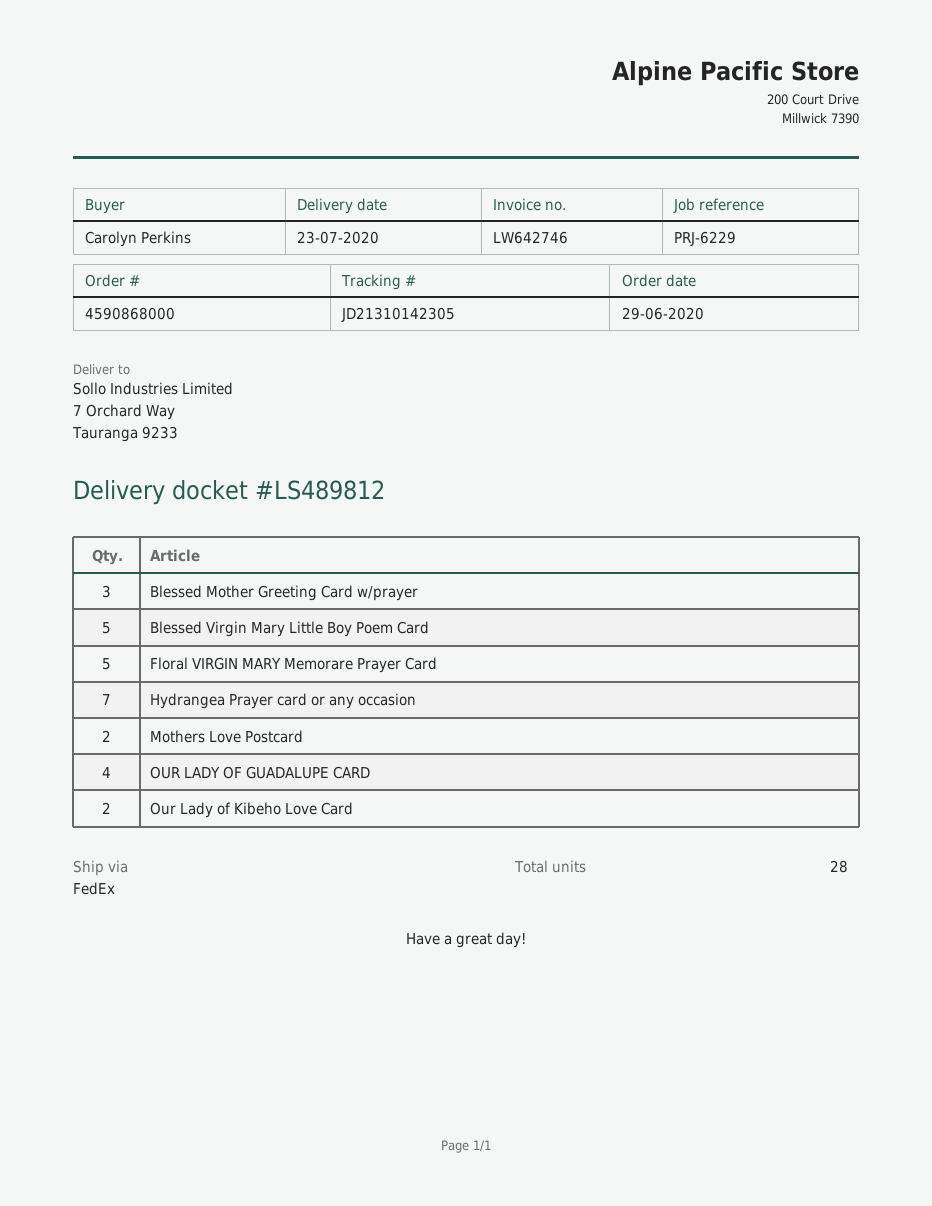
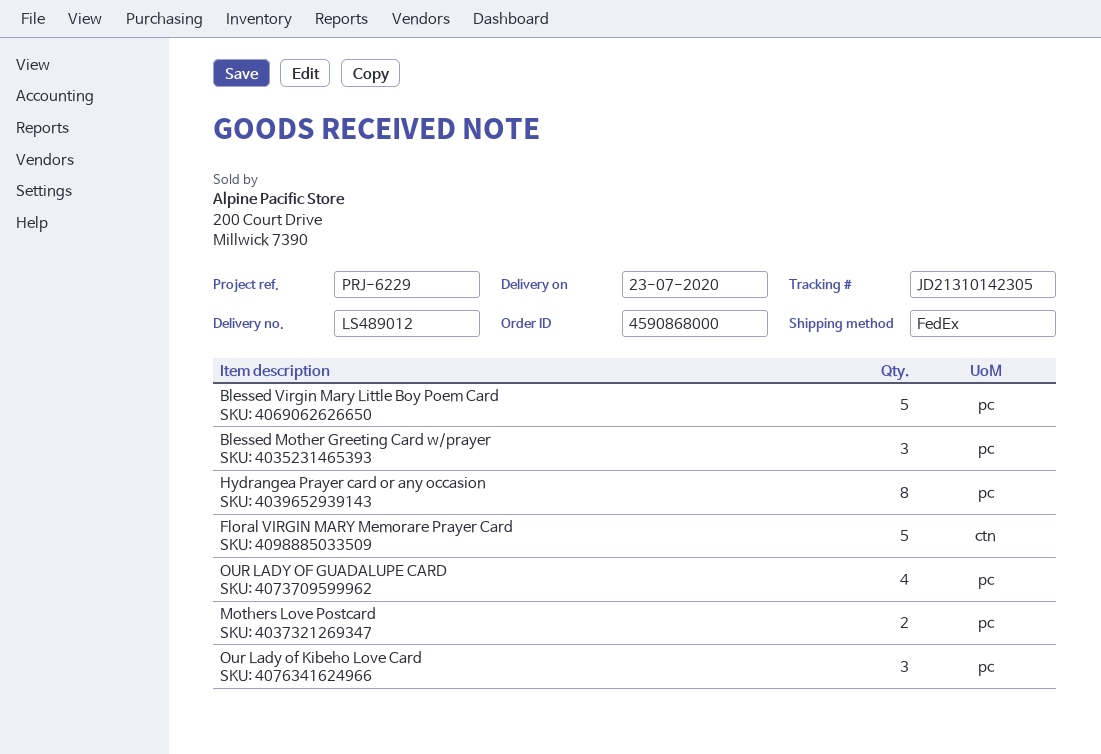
delivery note number: LS489812 -> LS489012
Hydrangea Prayer card or any occasion: 7 -> 8
Our Lady of Kibeho Love Card: 2 -> 3

